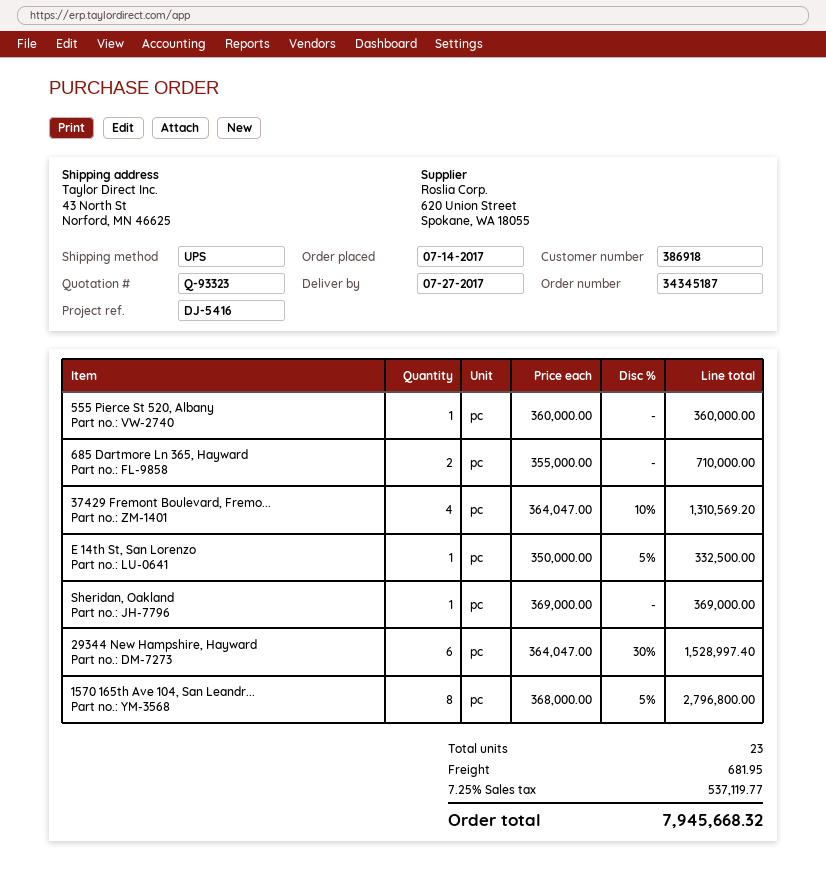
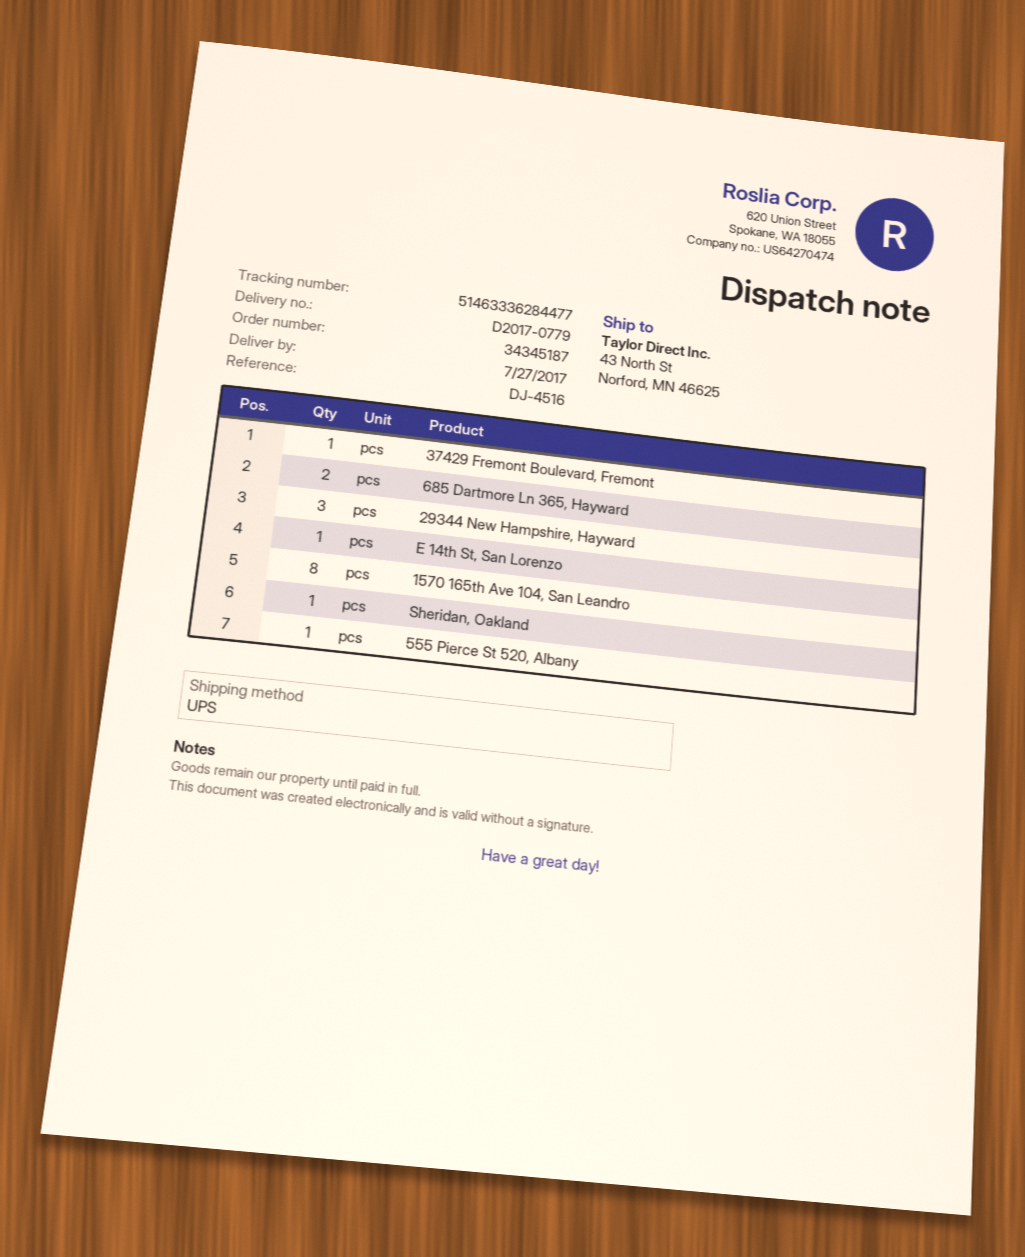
reference: DJ-5416 -> DJ-4516
37429 Fremont Boulevard, Fremo...: 4 -> 1
29344 New Hampshire, Hayward: 6 -> 3

